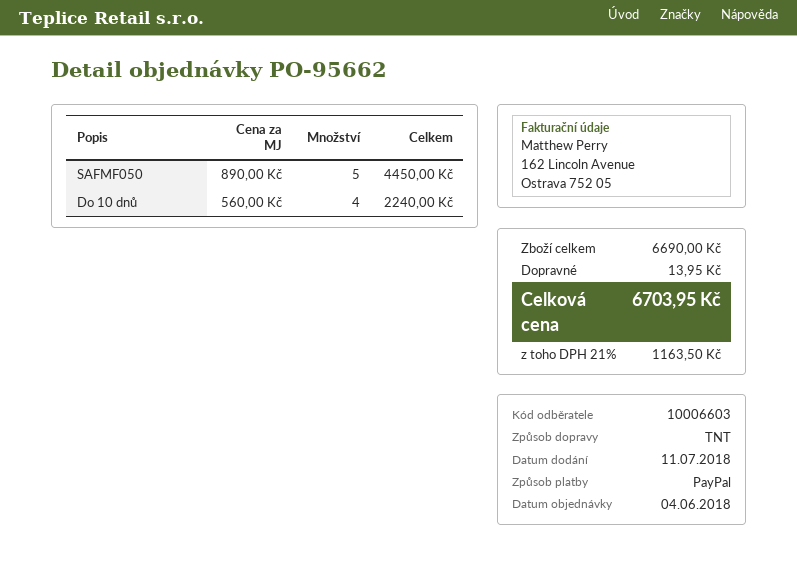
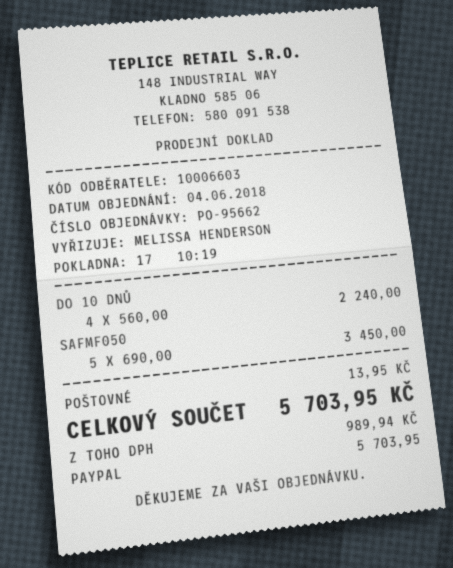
SAFMF050: 5 x 890.00 = 4450.00 -> 5 x 690.00 = 3450.00
tax: 1163.50 -> 989.94
total: 6703.95 -> 5703.95

